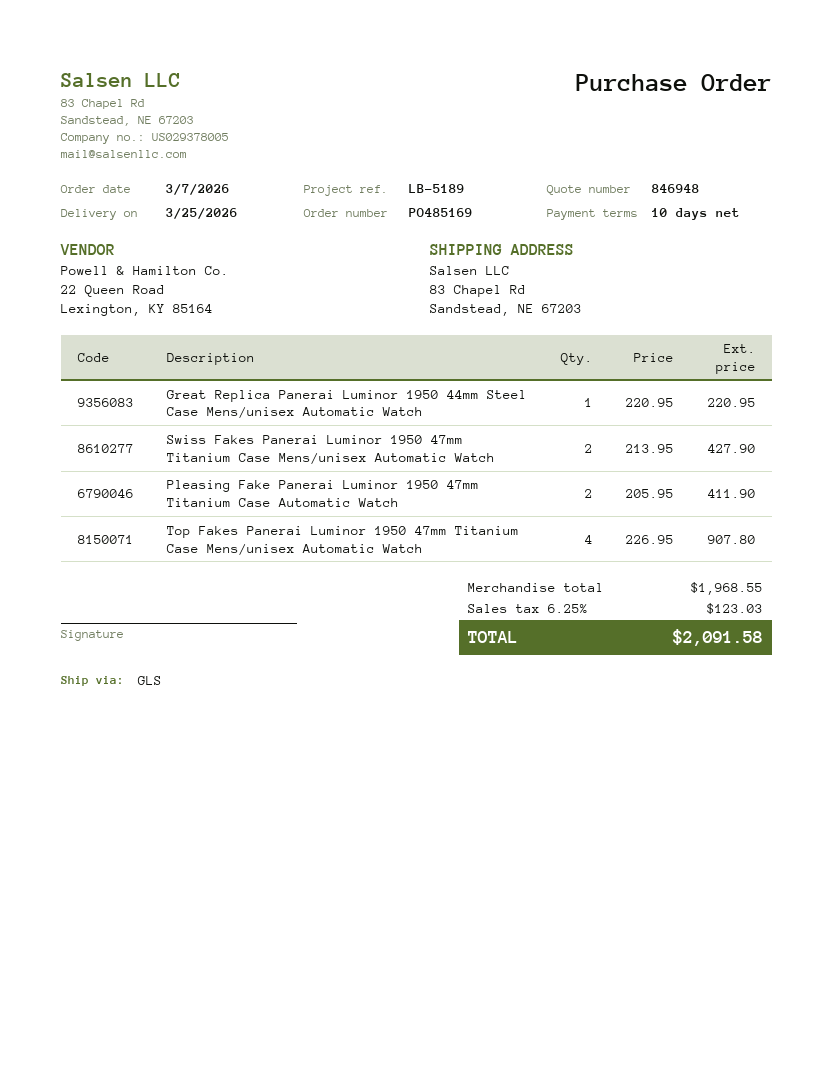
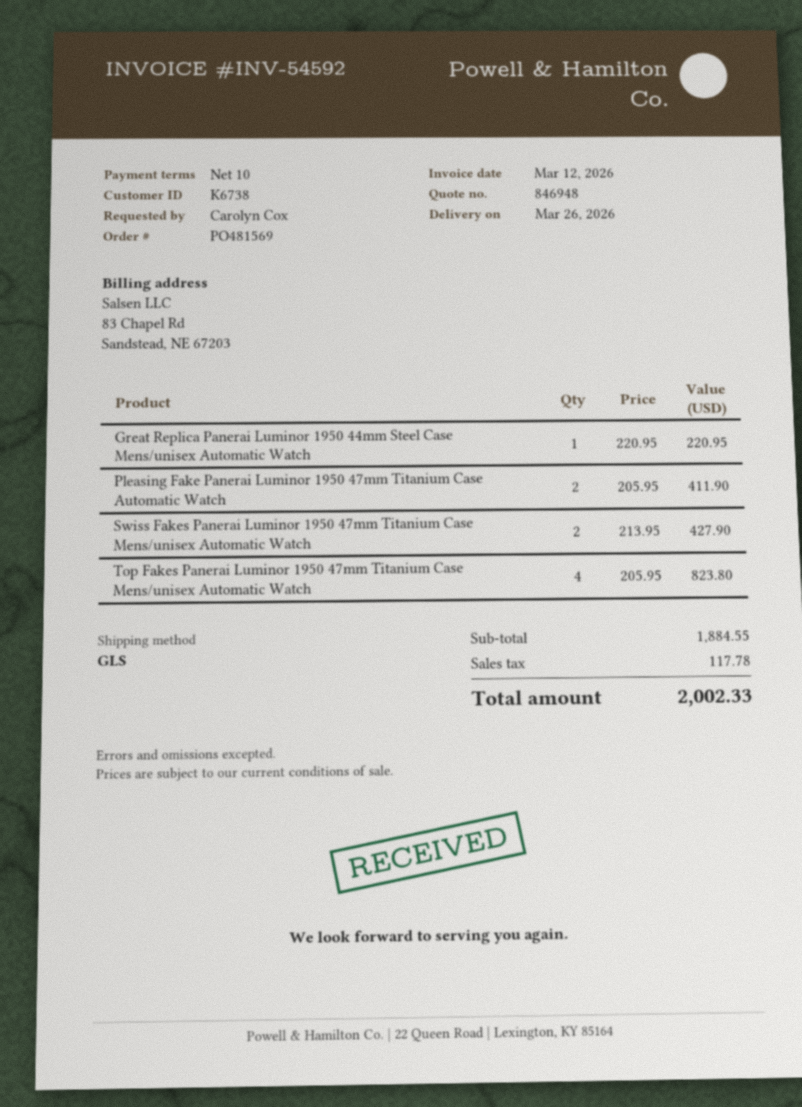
order number: PO485169 -> PO481569
delivery date: 2026-03-25 -> 2026-03-26
Top Fakes Panerai Luminor 1950 47mm Titanium Case Mens/unisex Automatic Watch: 4 x 226.95 = 907.80 -> 4 x 205.95 = 823.80
subtotal: 1968.55 -> 1884.55
tax: 123.03 -> 117.78
total: 2091.58 -> 2002.33

